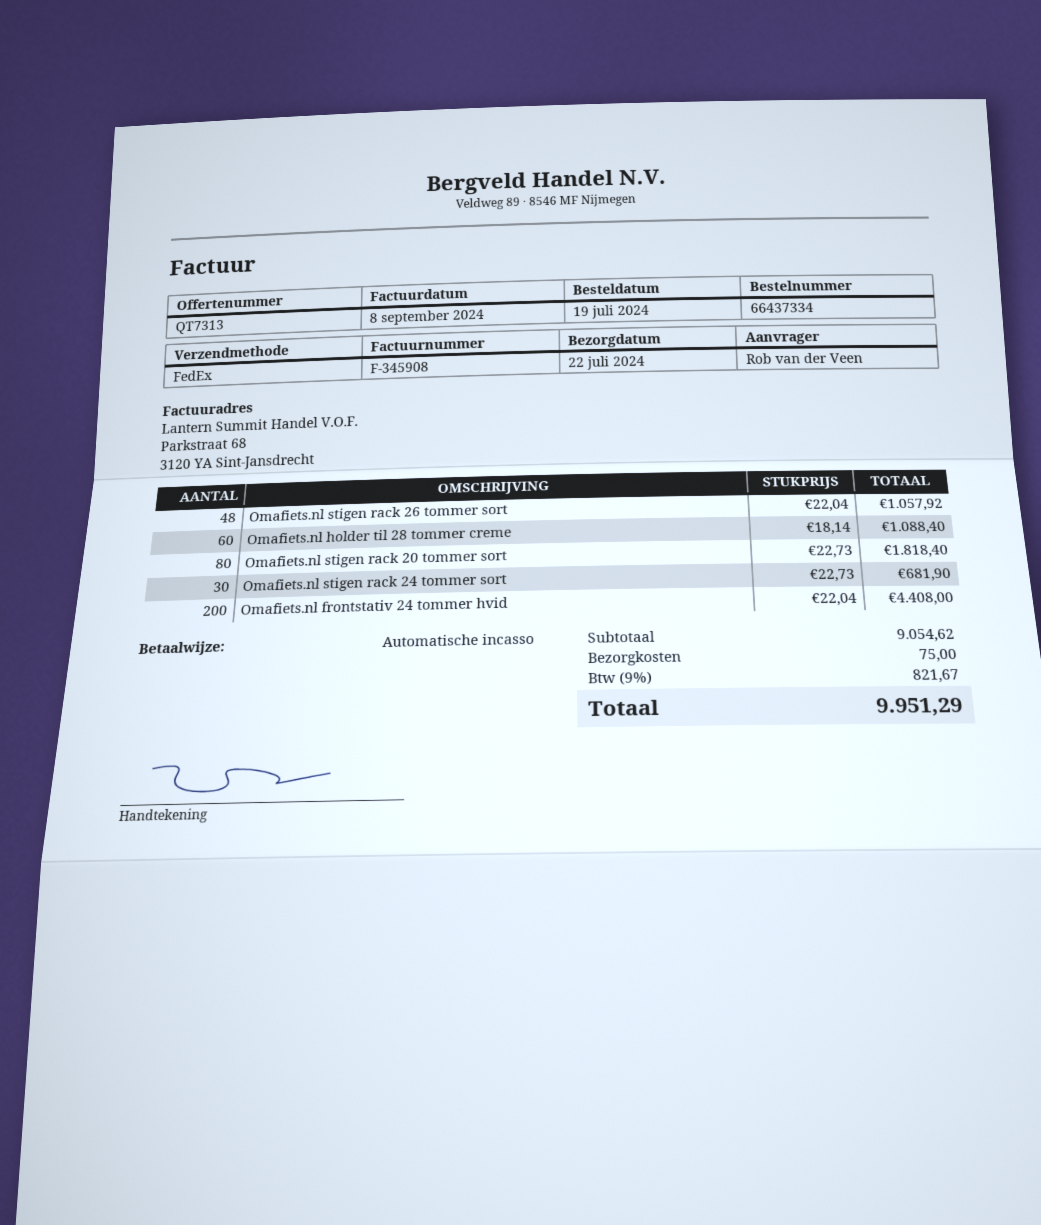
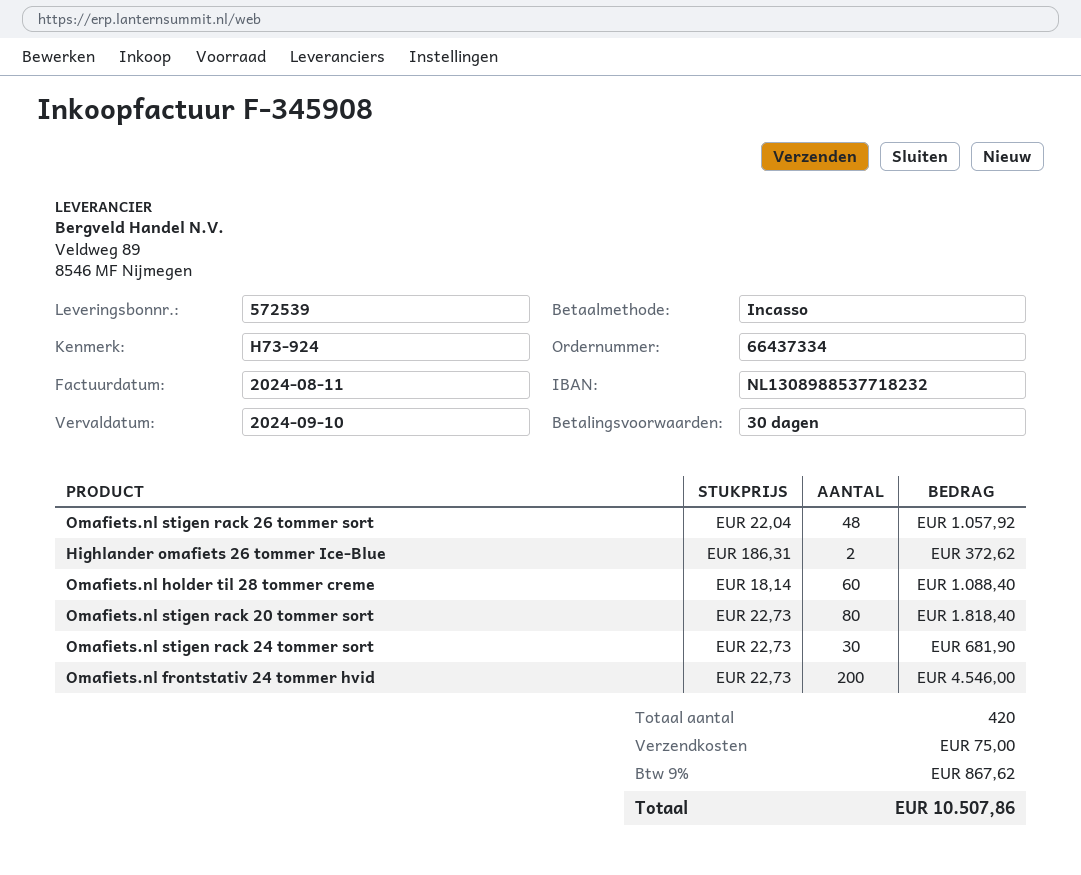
invoice date: 2024-09-08 -> 2024-08-11
Omafiets.nl frontstativ 24 tommer hvid: 200 x 22.04 = 4408.00 -> 200 x 22.73 = 4546.00
Highlander omafiets 26 tommer Ice-Blue: none -> 2 x 186.31 = 372.62
tax: 9% = 821.67 -> 9% = 867.62
total: 9951.29 -> 10507.86

